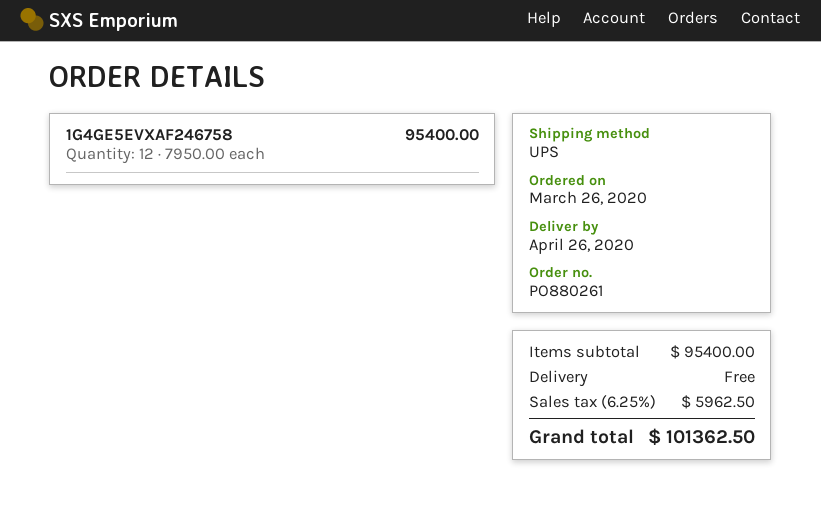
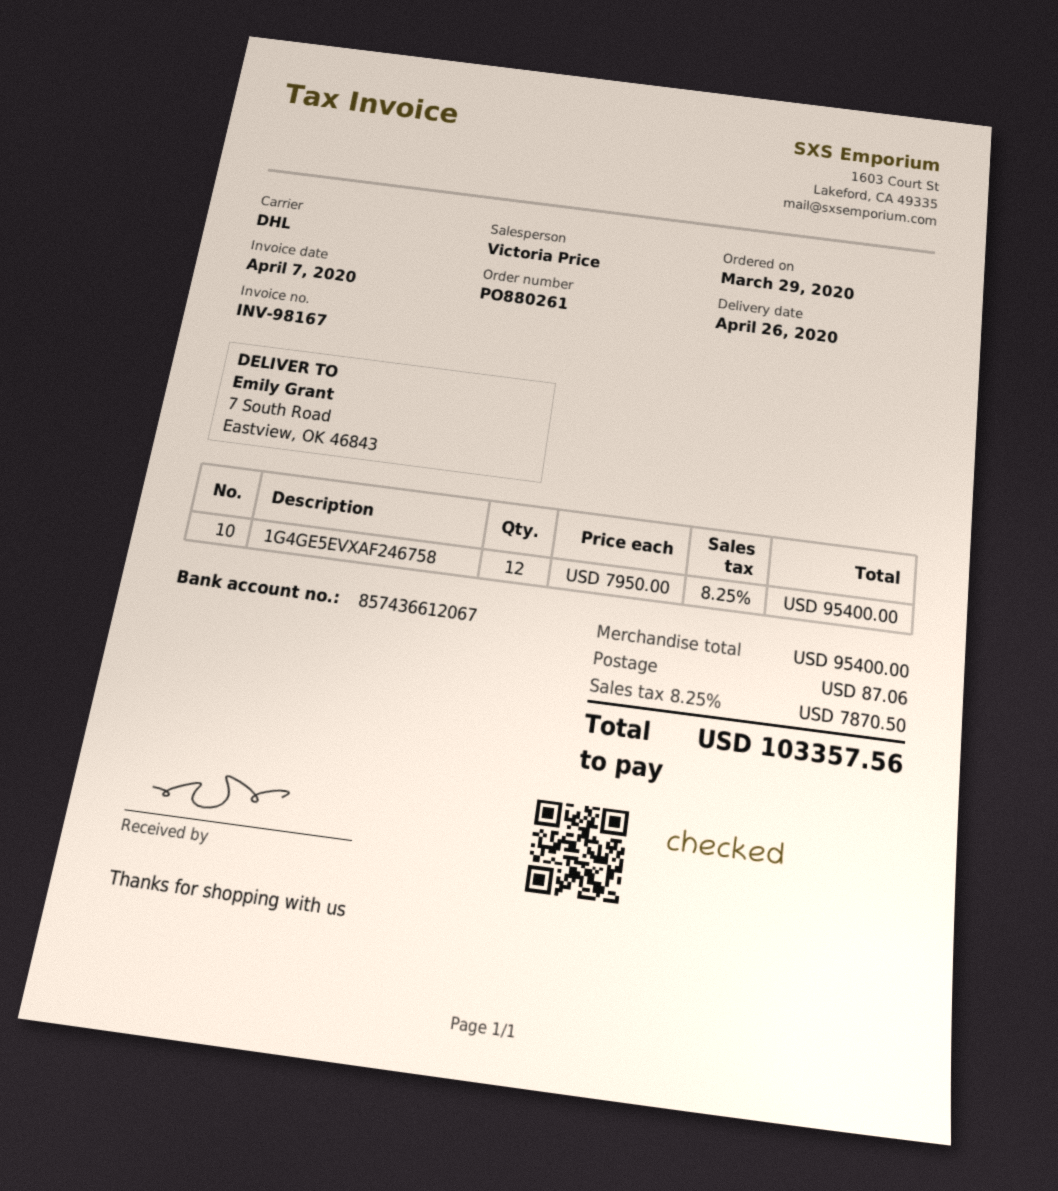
order date: 2020-03-26 -> 2020-03-29
shipping method: UPS -> DHL
shipping: 0.00 -> 87.06
tax: 6.25% = 5962.50 -> 8.25% = 7870.50
total: 101362.50 -> 103357.56

